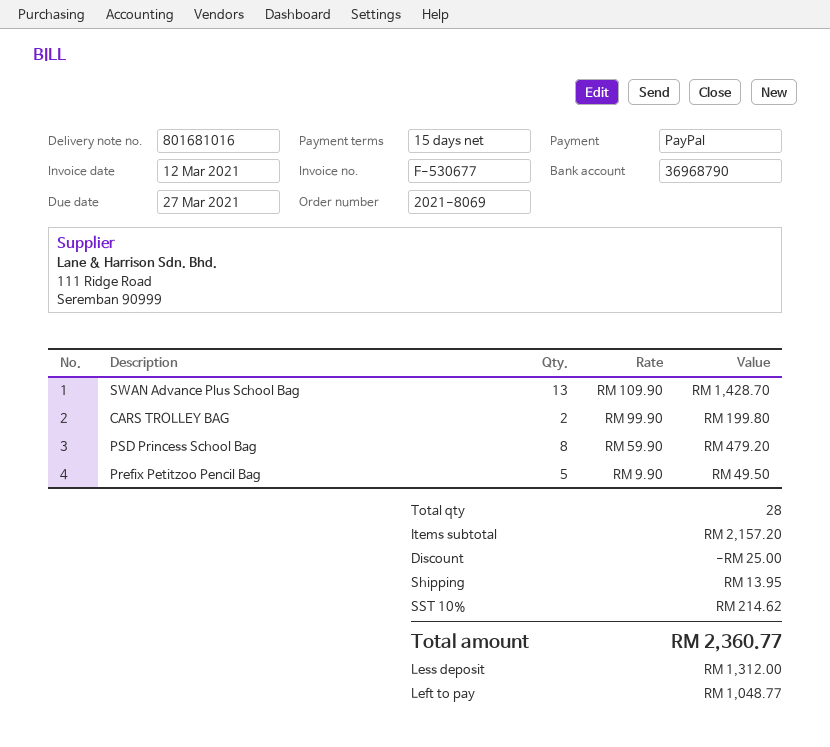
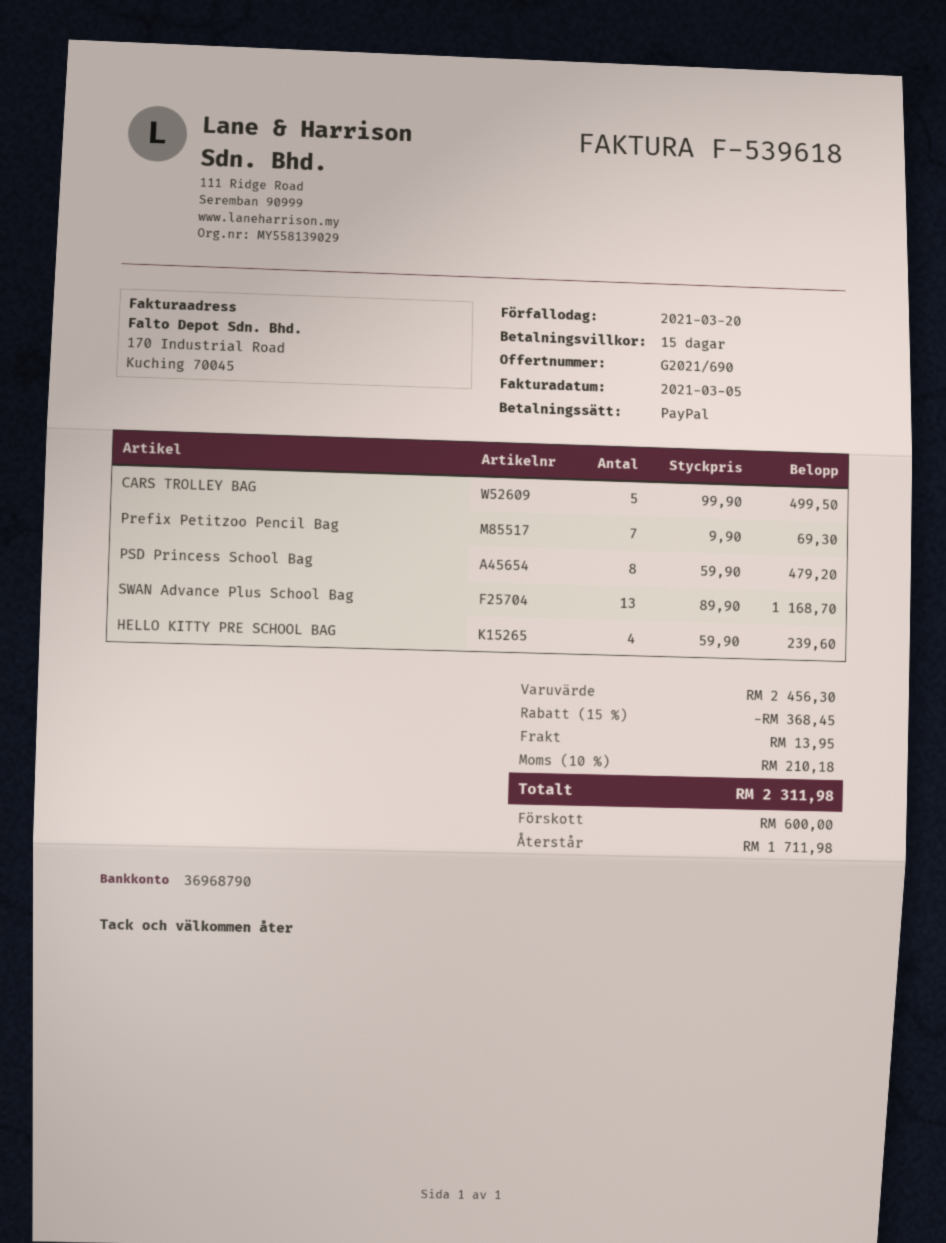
invoice number: F-530677 -> F-539618
invoice date: 2021-03-12 -> 2021-03-05
due date: 2021-03-27 -> 2021-03-20
SWAN Advance Plus School Bag: 13 x 109.90 = 1428.70 -> 13 x 89.90 = 1168.70
CARS TROLLEY BAG: 2 x 99.90 = 199.80 -> 5 x 99.90 = 499.50
Prefix Petitzoo Pencil Bag: 5 x 9.90 = 49.50 -> 7 x 9.90 = 69.30
HELLO KITTY PRE SCHOOL BAG: none -> 4 x 59.90 = 239.60
subtotal: 2157.20 -> 2456.30
discount: 25.00 -> 368.45
tax: 10% = 214.62 -> 10% = 210.18
total: 2360.77 -> 2311.98
deposit: 1312.00 -> 600.00
balance: 1048.77 -> 1711.98

